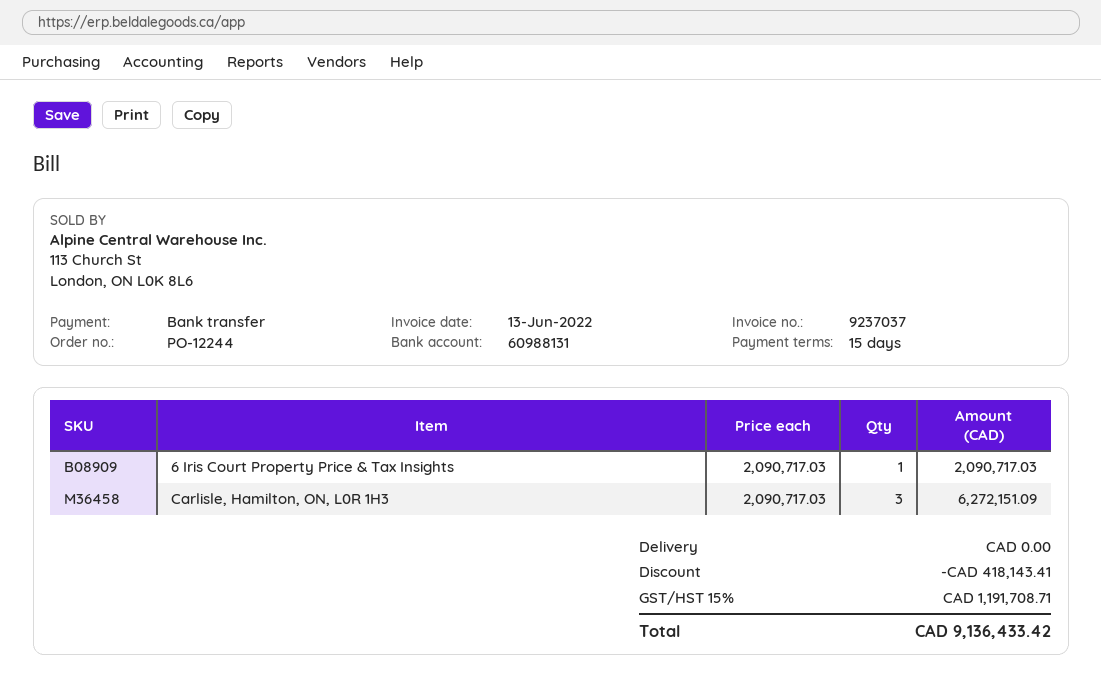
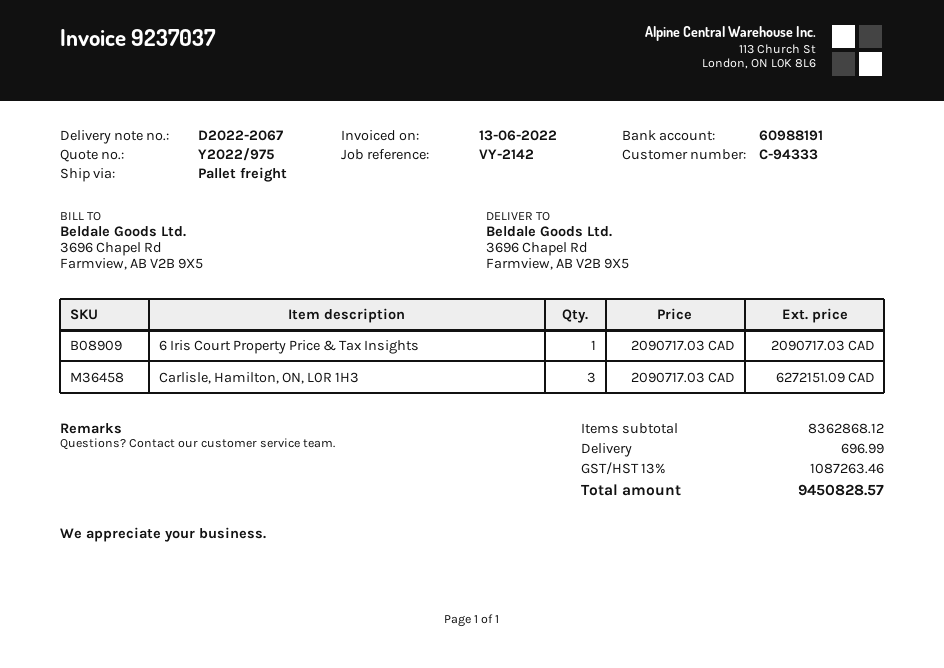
bank account: 60988131 -> 60988191
discount: 418143.41 -> none
shipping: 0.00 -> 696.99
tax: 15% = 1191708.71 -> 13% = 1087263.46
total: 9136433.42 -> 9450828.57

